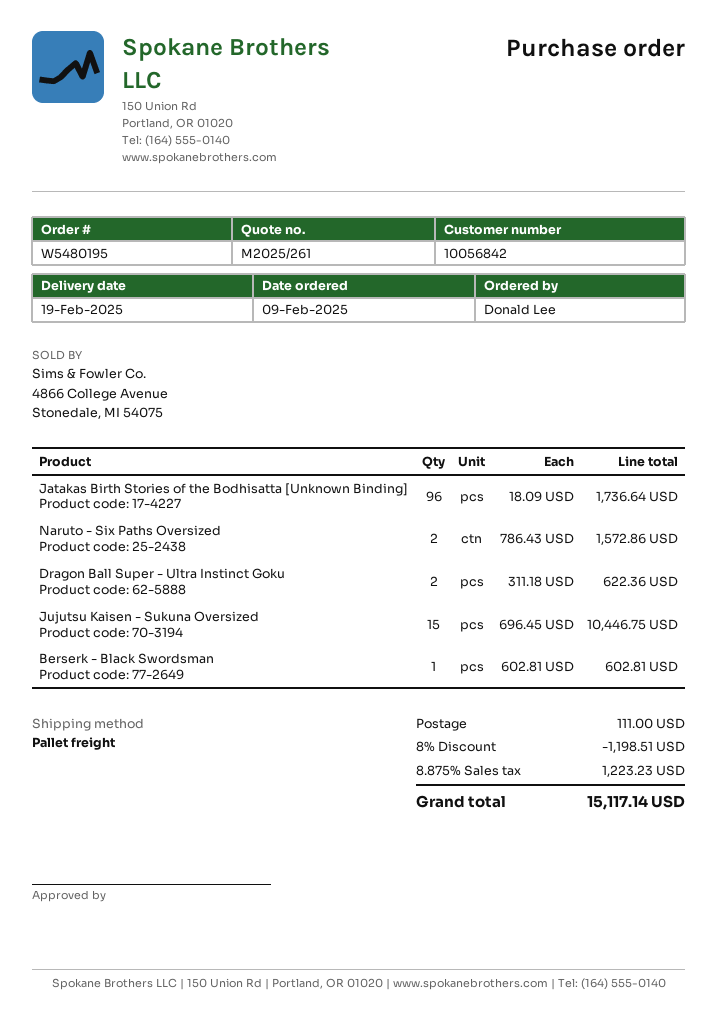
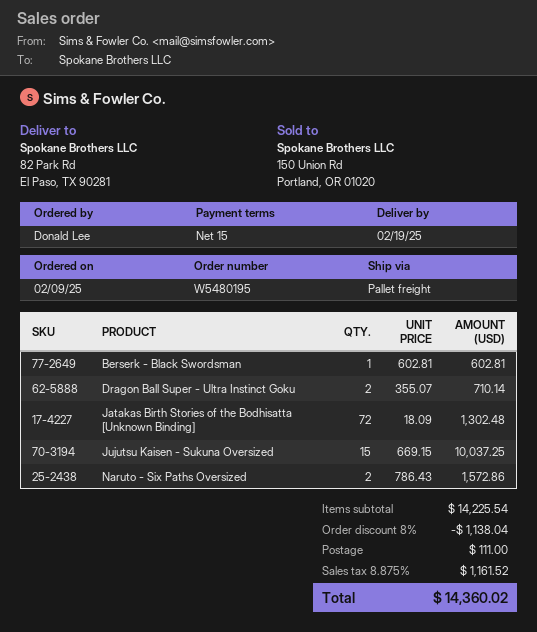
Jatakas Birth Stories of the Bodhisatta [Unknown Binding]: 96 x 18.09 = 1736.64 -> 72 x 18.09 = 1302.48
Dragon Ball Super - Ultra Instinct Goku: 2 x 311.18 = 622.36 -> 2 x 355.07 = 710.14
Jujutsu Kaisen - Sukuna Oversized: 15 x 696.45 = 10446.75 -> 15 x 669.15 = 10037.25
discount: 8% = 1198.51 -> 8% = 1138.04
tax: 8.875% = 1223.23 -> 8.875% = 1161.52
total: 15117.14 -> 14360.02

